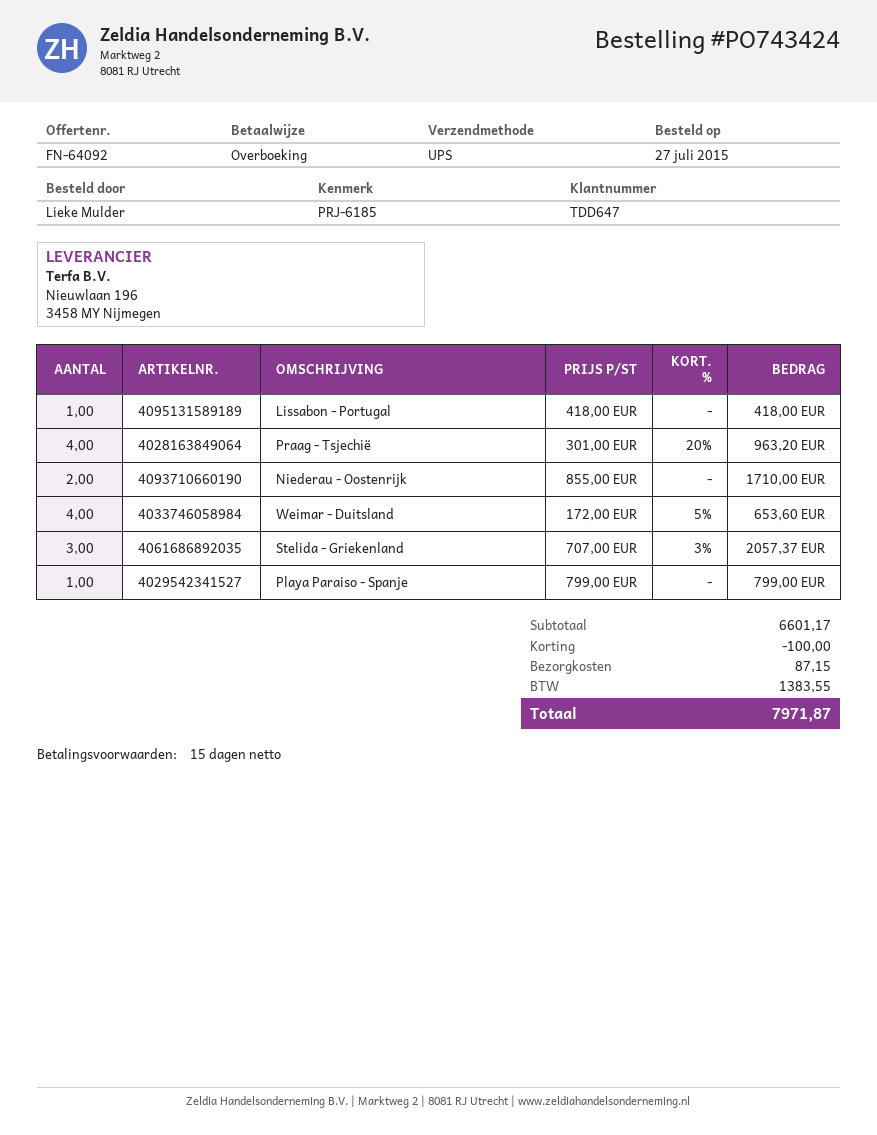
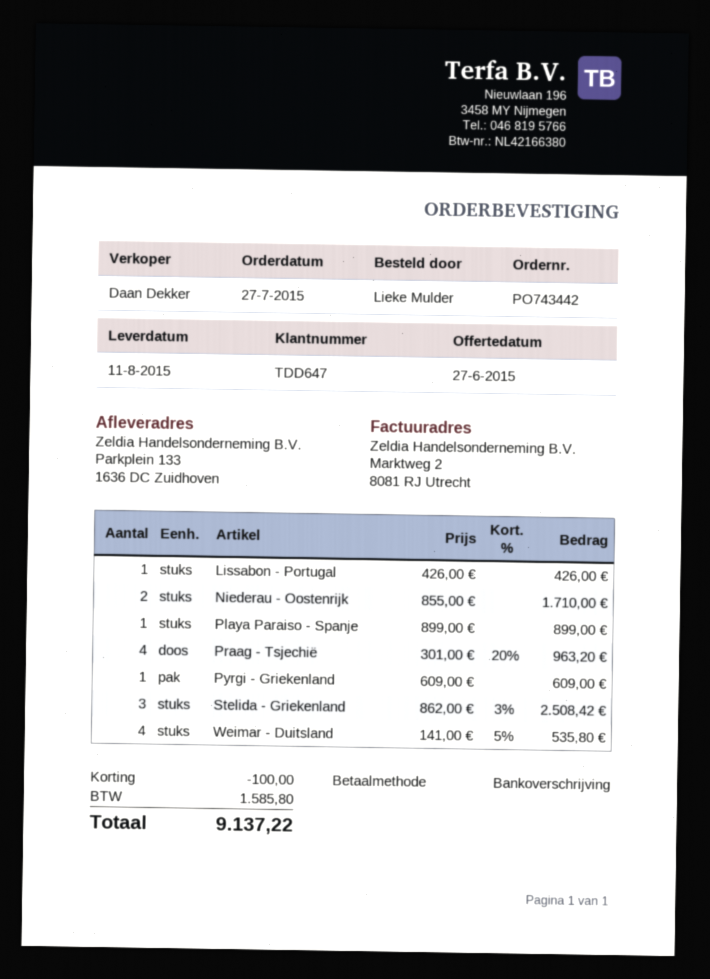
order number: PO743424 -> PO743442
Lissabon - Portugal: 1 x 418.00 = 418.00 -> 1 x 426.00 = 426.00
Weimar - Duitsland: 4 x 172.00 - 5% = 653.60 -> 4 x 141.00 - 5% = 535.80
Stelida - Griekenland: 3 x 707.00 - 3% = 2057.37 -> 3 x 862.00 - 3% = 2508.42
Playa Paraiso - Spanje: 1 x 799.00 = 799.00 -> 1 x 899.00 = 899.00
Pyrgi - Griekenland: none -> 1 x 609.00 = 609.00
shipping: 87.15 -> none
tax: 1383.55 -> 1585.80
total: 7971.87 -> 9137.22

